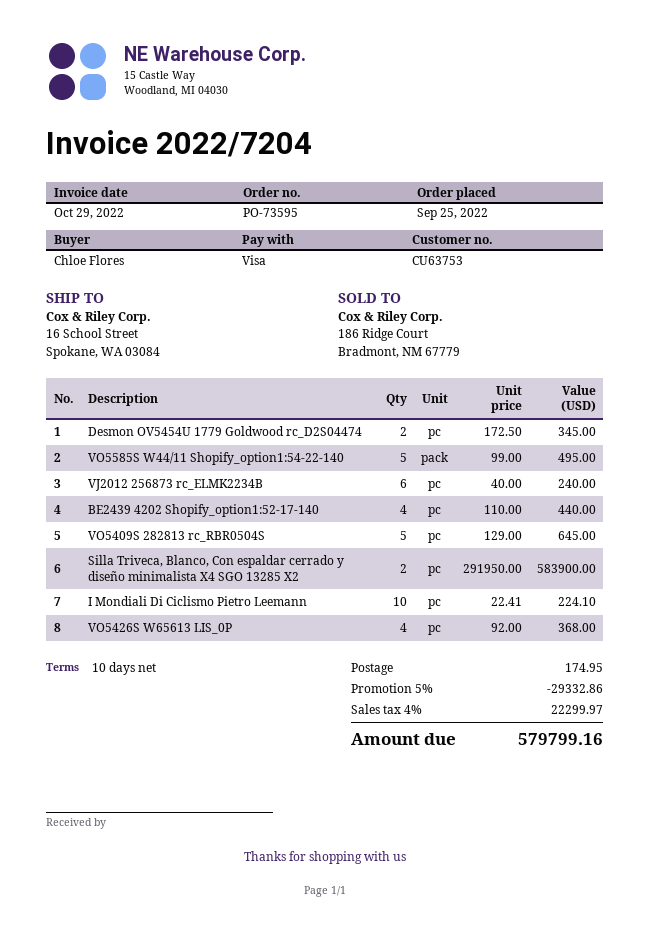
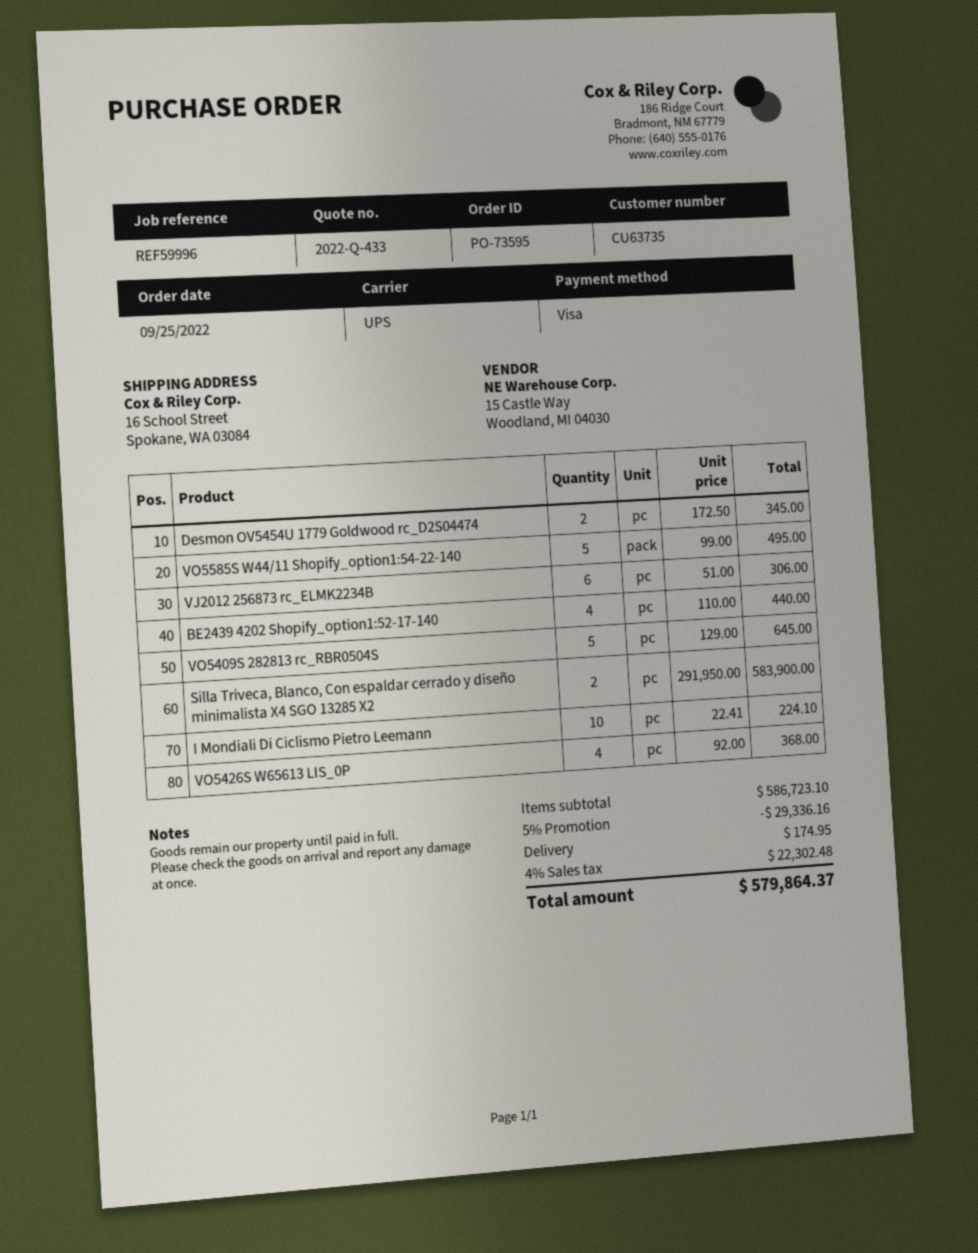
customer number: CU63753 -> CU63735
VJ2012 256873 rc_ELMK2234B: 6 x 40.00 = 240.00 -> 6 x 51.00 = 306.00
discount: 5% = 29332.86 -> 5% = 29336.16
tax: 4% = 22299.97 -> 4% = 22302.48
total: 579799.16 -> 579864.37

